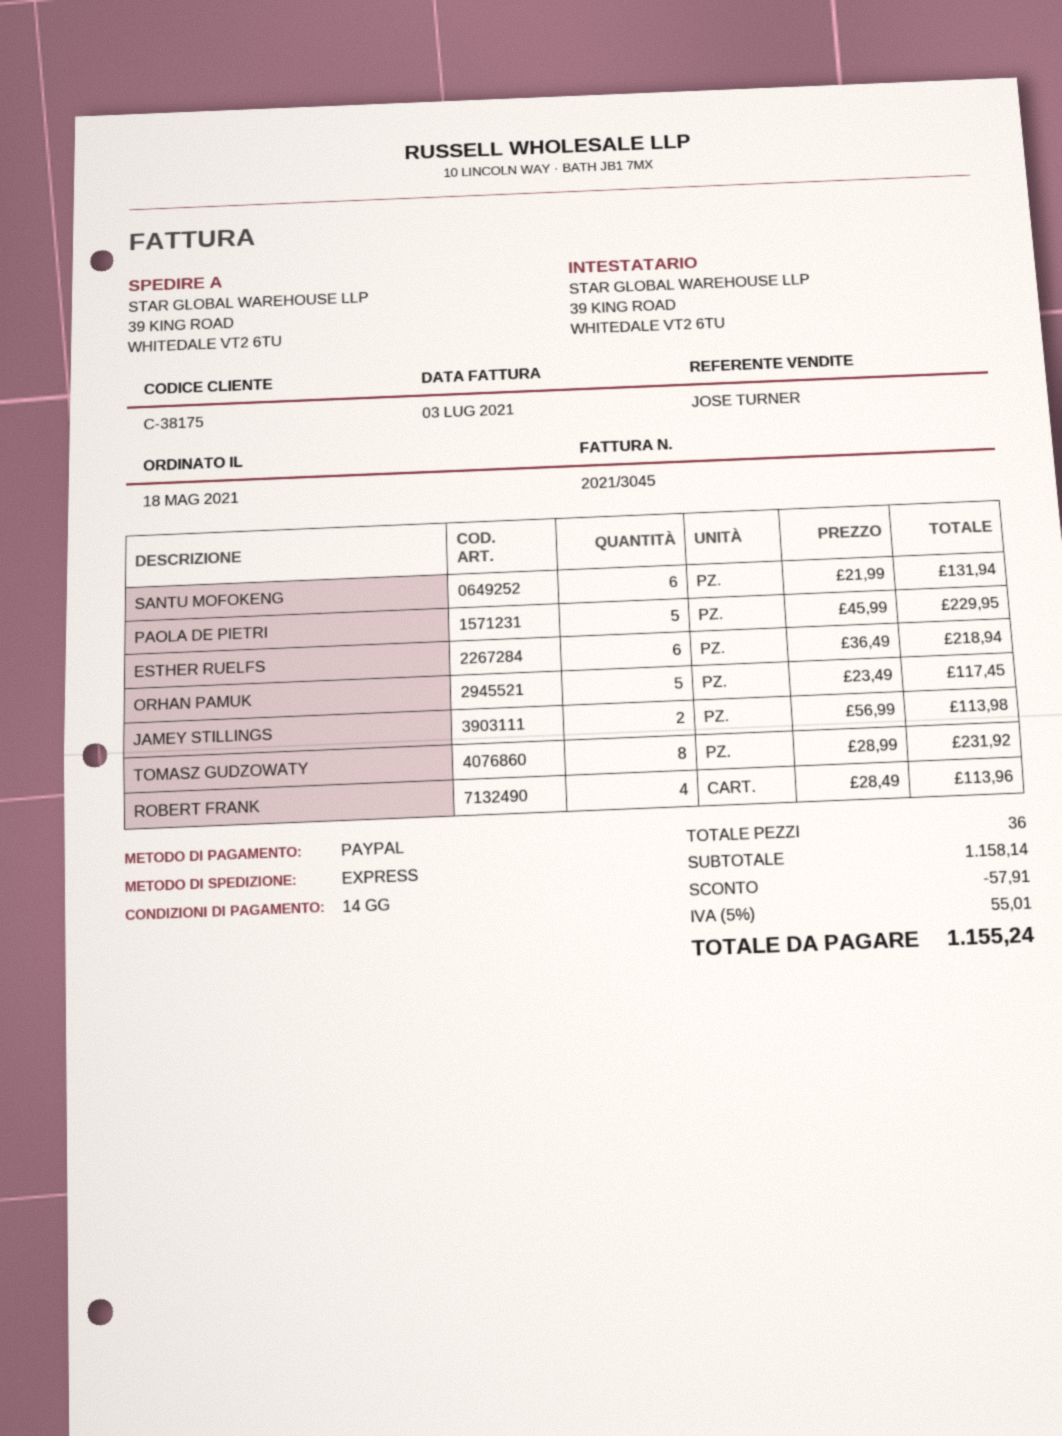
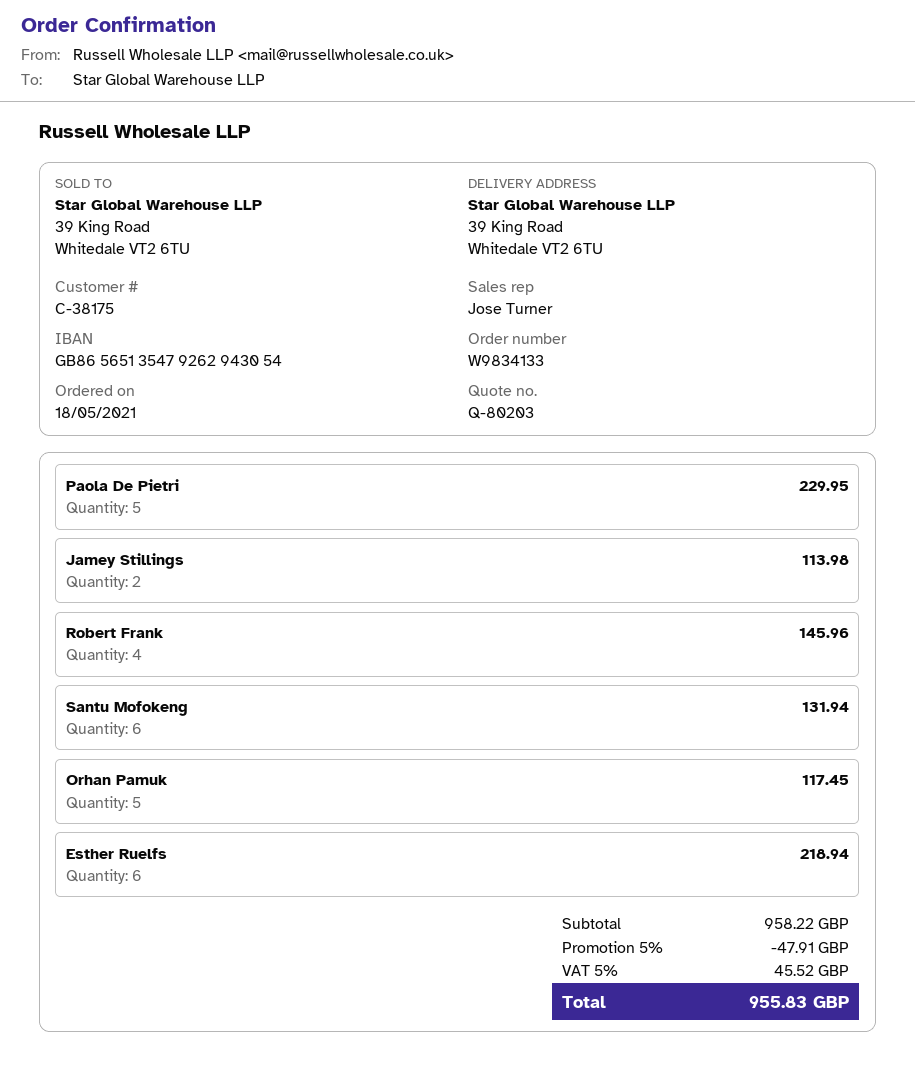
TOMASZ GUDZOWATY: 8 for 231.92 -> none
ROBERT FRANK: 4 for 113.96 -> 4 for 145.96
subtotal: 1158.14 -> 958.22
discount: 57.91 -> 47.91
tax: 5% = 55.01 -> 5% = 45.52
total: 1155.24 -> 955.83

